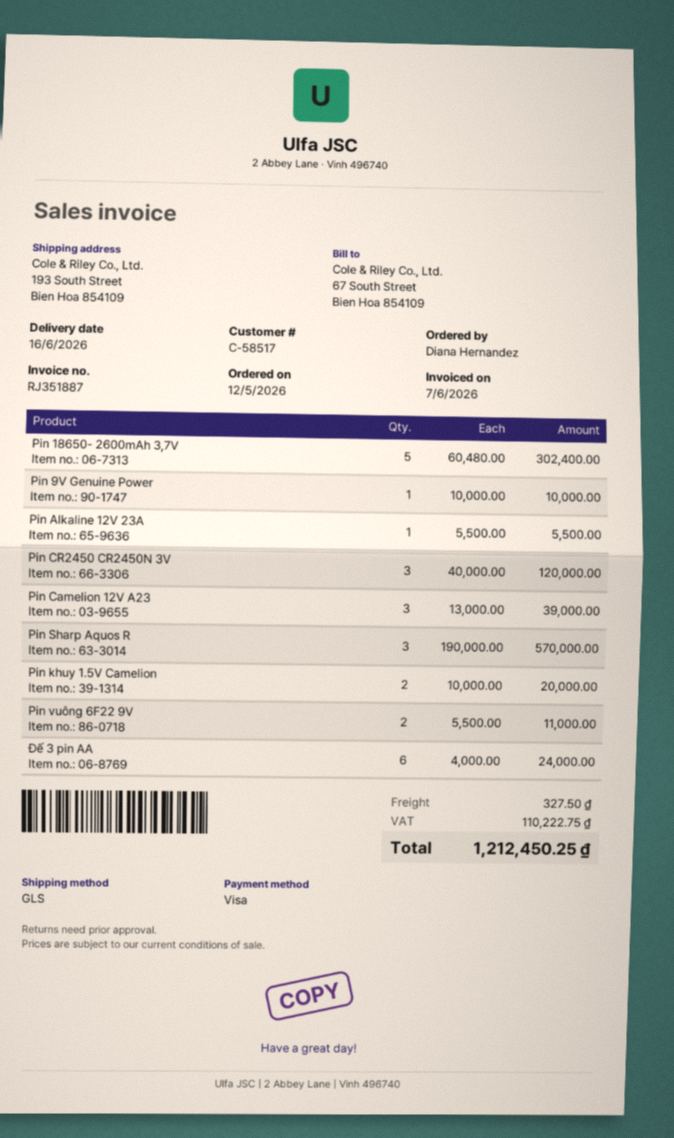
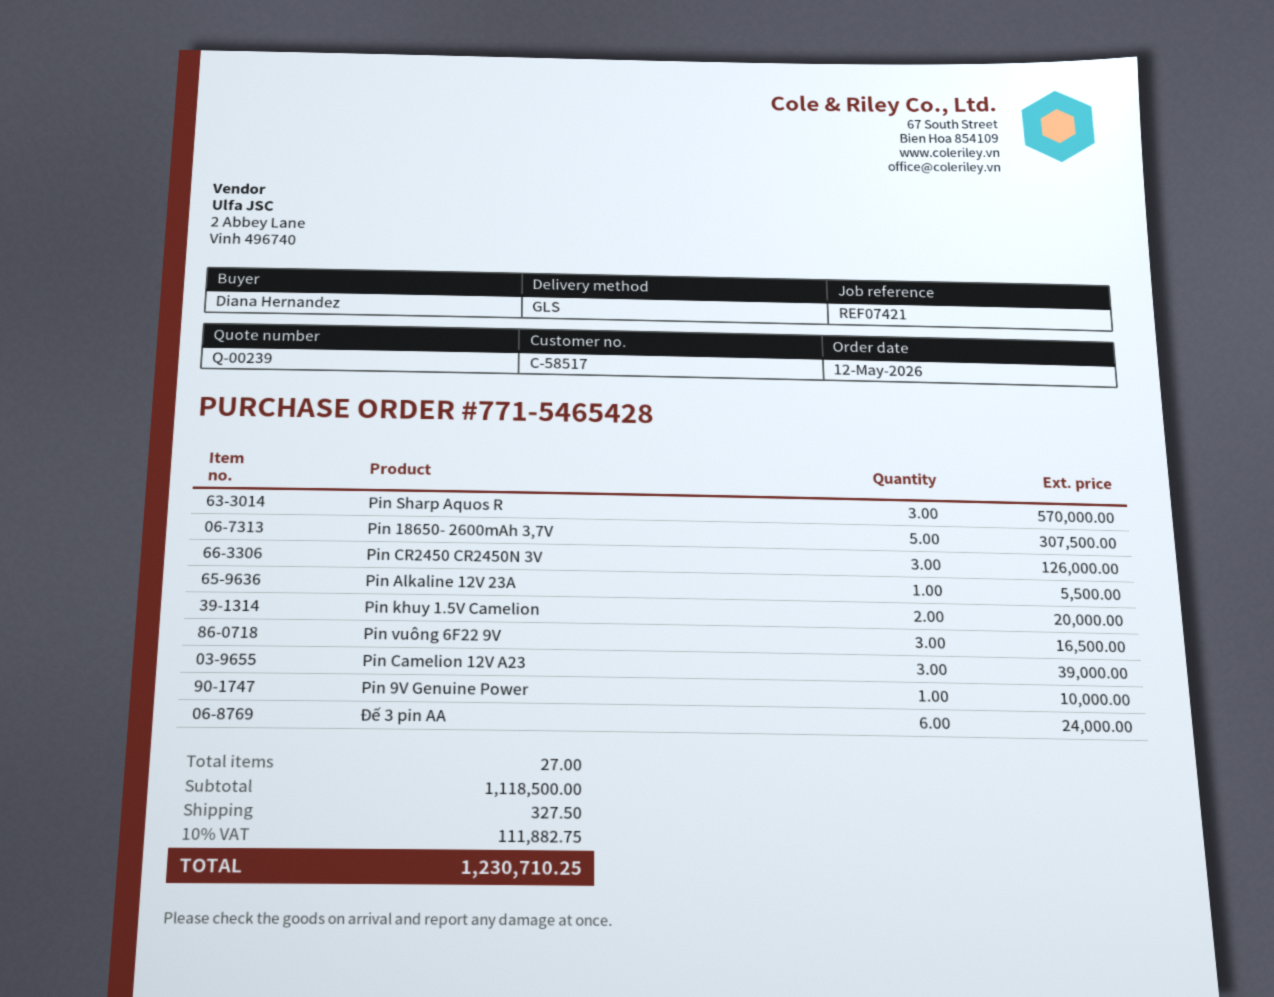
Pin 18650- 2600mAh 3,7V: 5 for 302400.00 -> 5 for 307500.00
Pin CR2450 CR2450N 3V: 3 for 120000.00 -> 3 for 126000.00
Pin vuông 6F22 9V: 2 for 11000.00 -> 3 for 16500.00
tax: 110222.75 -> 111882.75
total: 1212450.25 -> 1230710.25

